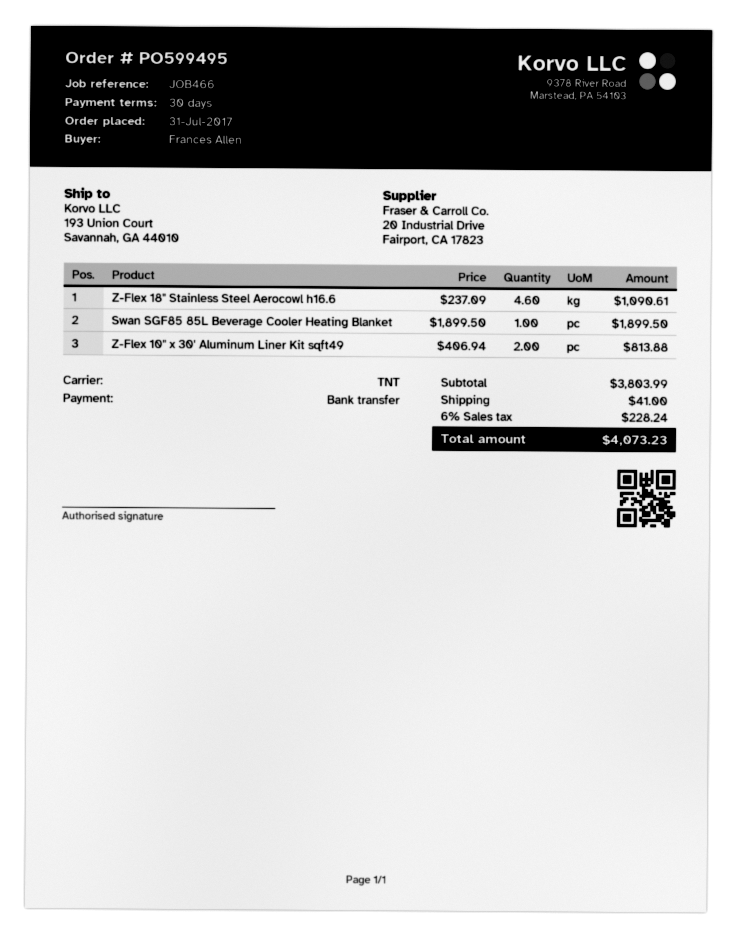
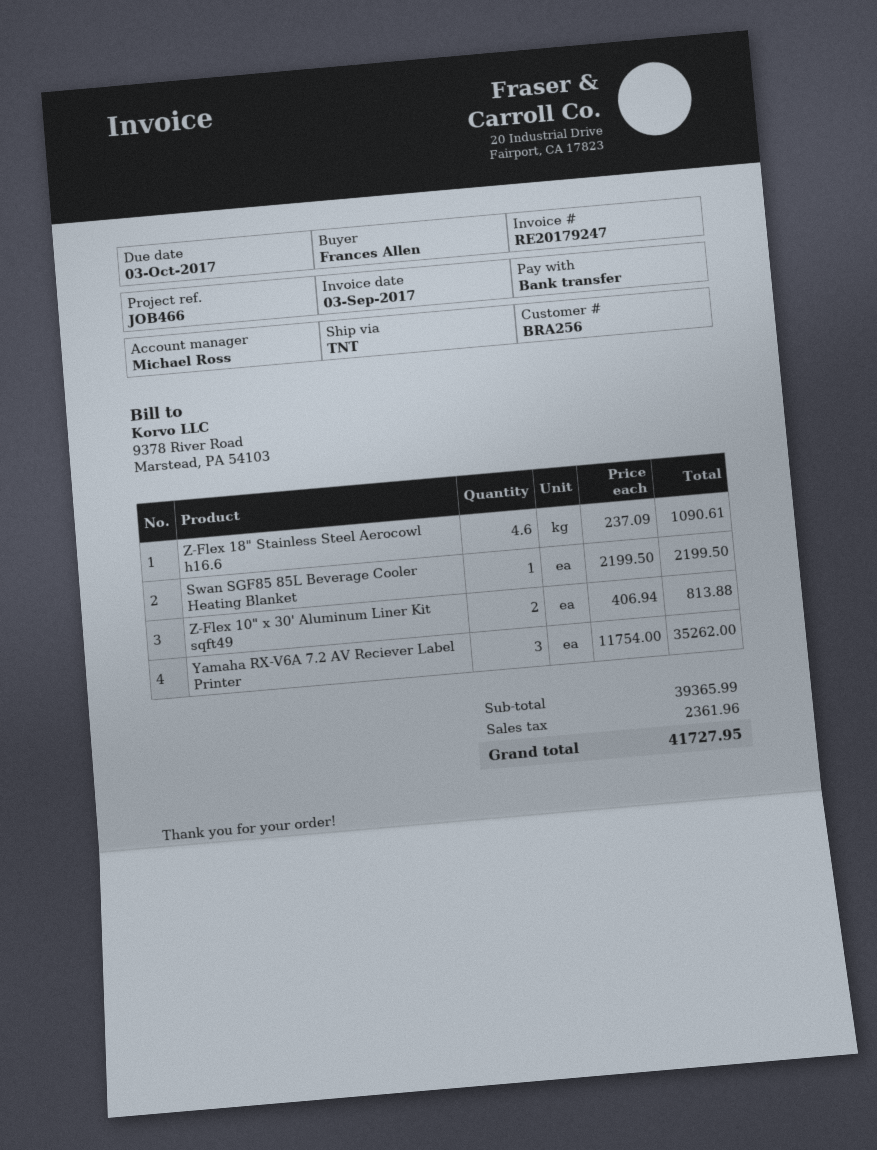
Swan SGF85 85L Beverage Cooler Heating Blanket: 1 x 1899.50 = 1899.50 -> 1 x 2199.50 = 2199.50
Yamaha RX-V6A 7.2 AV Reciever Label Printer: none -> 3 x 11754.00 = 35262.00
subtotal: 3803.99 -> 39365.99
shipping: 41.00 -> none
tax: 228.24 -> 2361.96
total: 4073.23 -> 41727.95

